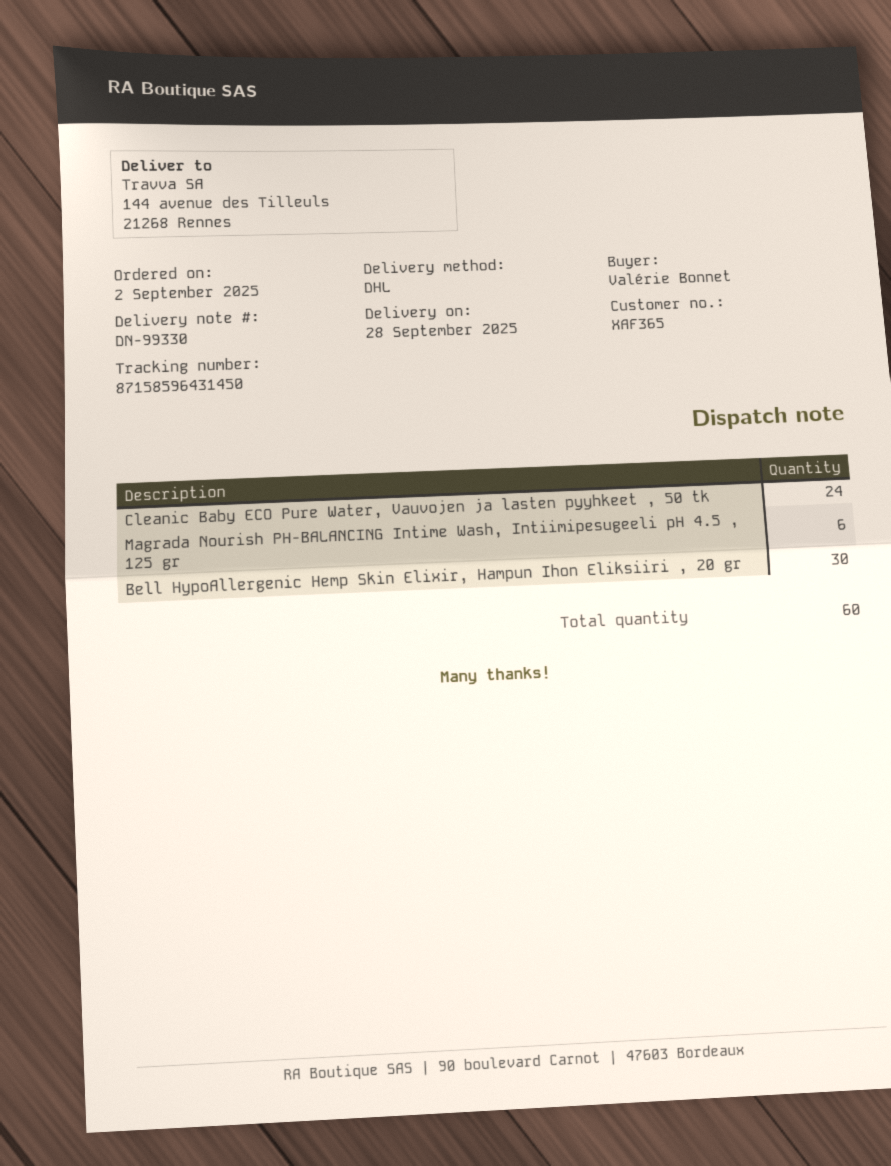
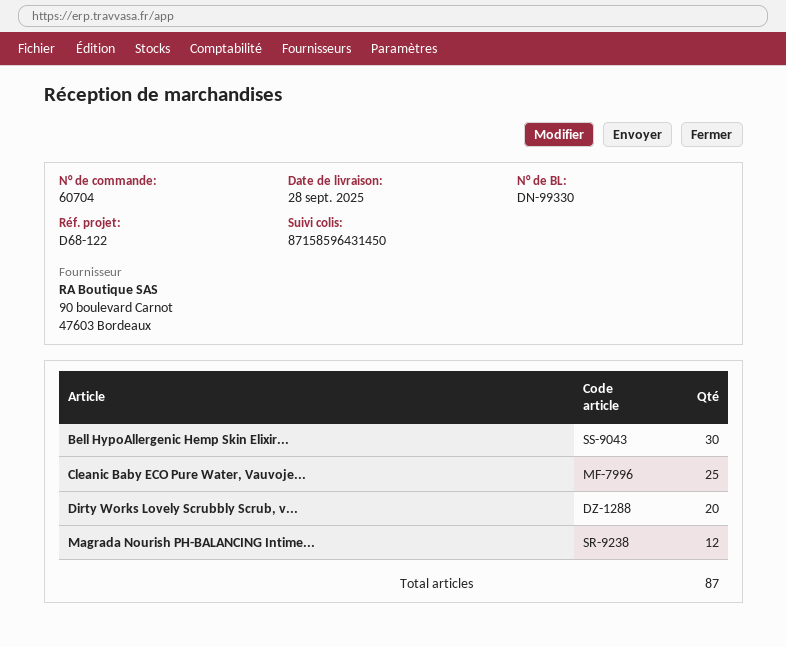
Cleanic Baby ECO Pure Water, Vauvojen ja lasten pyyhkeet , 50 tk: 24 -> 25
Magrada Nourish PH-BALANCING Intime Wash, Intiimipesugeeli pH 4.5 , 125 gr: 6 -> 12
Dirty Works Lovely Scrubbly Scrub, v...: none -> 20
total quantity: 60 -> 87

